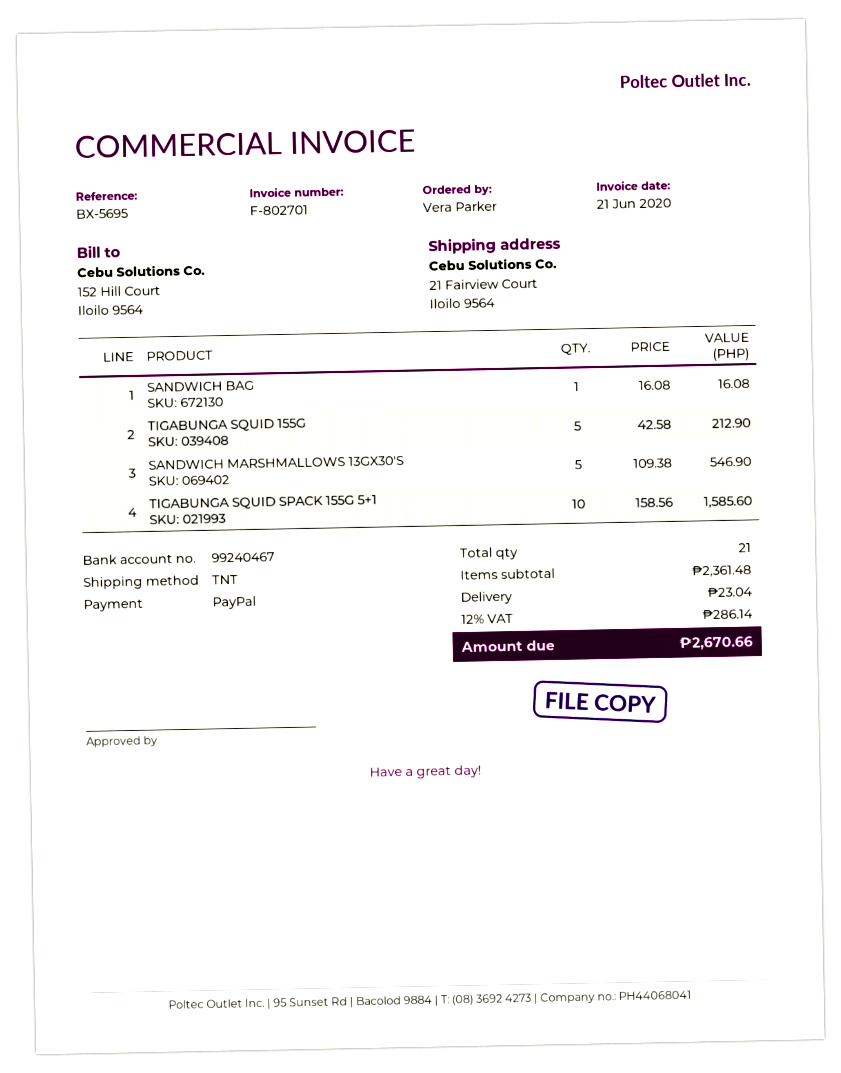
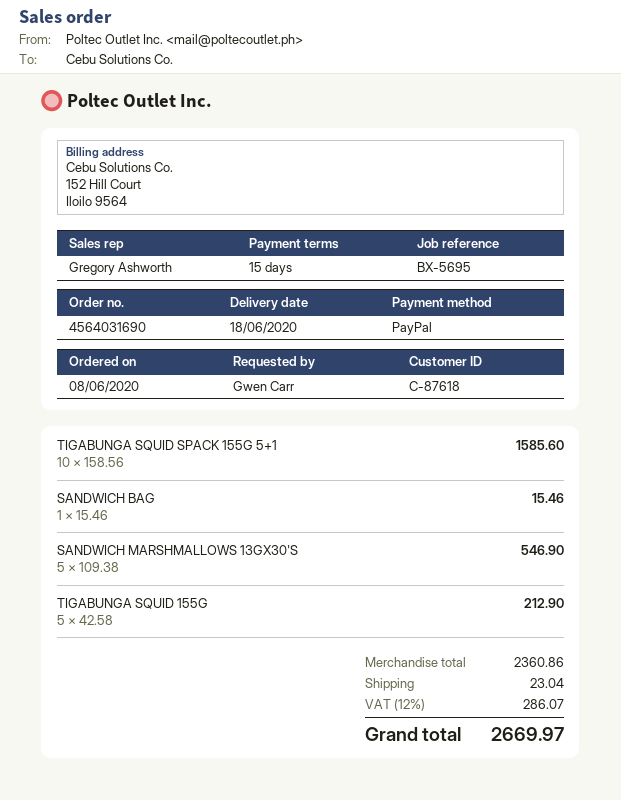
ordered by: Vera Parker -> Gwen Carr
SANDWICH BAG: 1 x 16.08 = 16.08 -> 1 x 15.46 = 15.46
subtotal: 2361.48 -> 2360.86
tax: 12% = 286.14 -> 12% = 286.07
total: 2670.66 -> 2669.97

